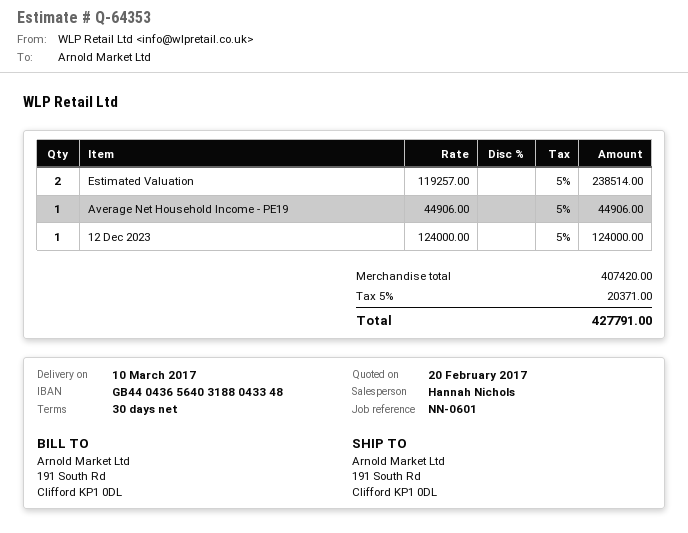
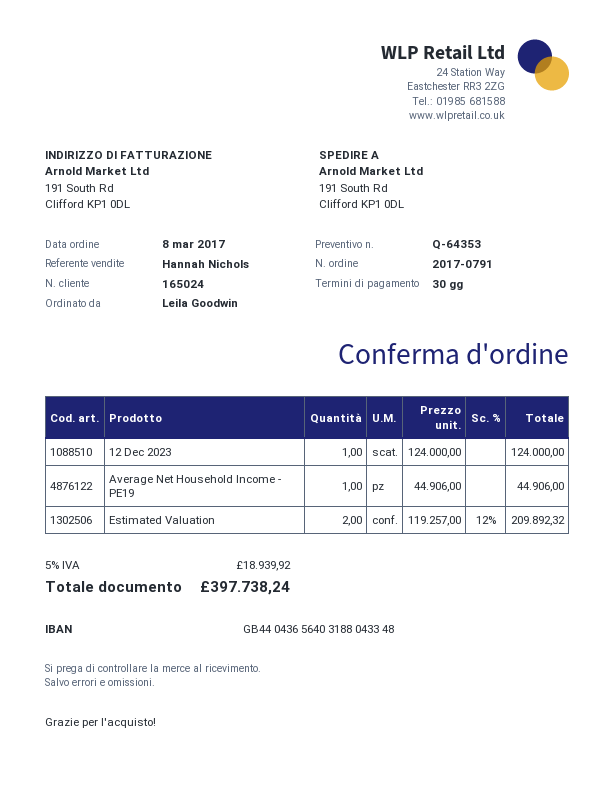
Estimated Valuation: 2 x 119257.00 = 238514.00 -> 2 x 119257.00 - 12% = 209892.32
tax: 5% = 20371.00 -> 5% = 18939.92
total: 427791.00 -> 397738.24

